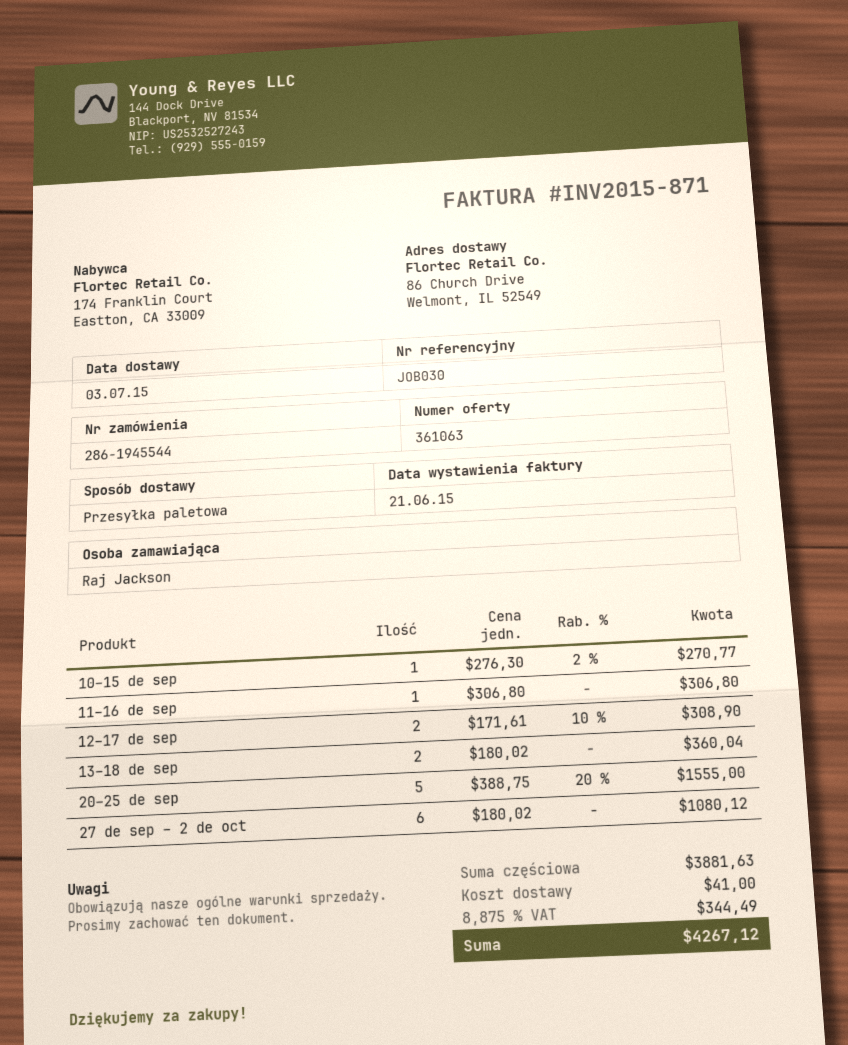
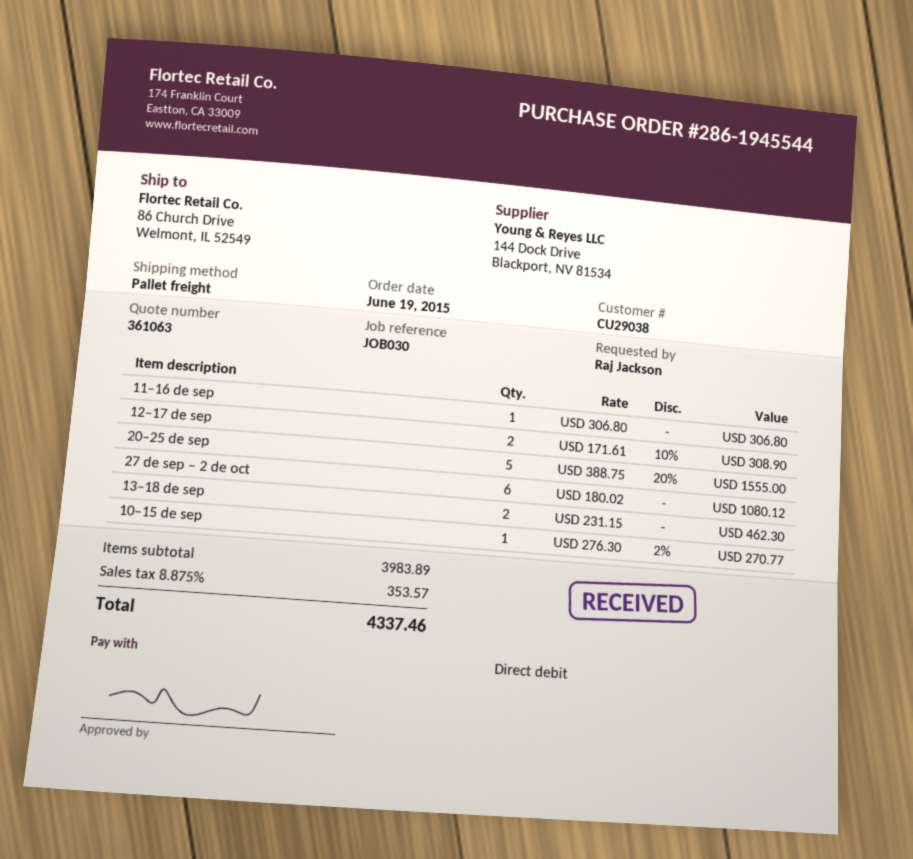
13–18 de sep: 2 x 180.02 = 360.04 -> 2 x 231.15 = 462.30
subtotal: 3881.63 -> 3983.89
shipping: 41.00 -> none
tax: 8.875% = 344.49 -> 8.875% = 353.57
total: 4267.12 -> 4337.46

